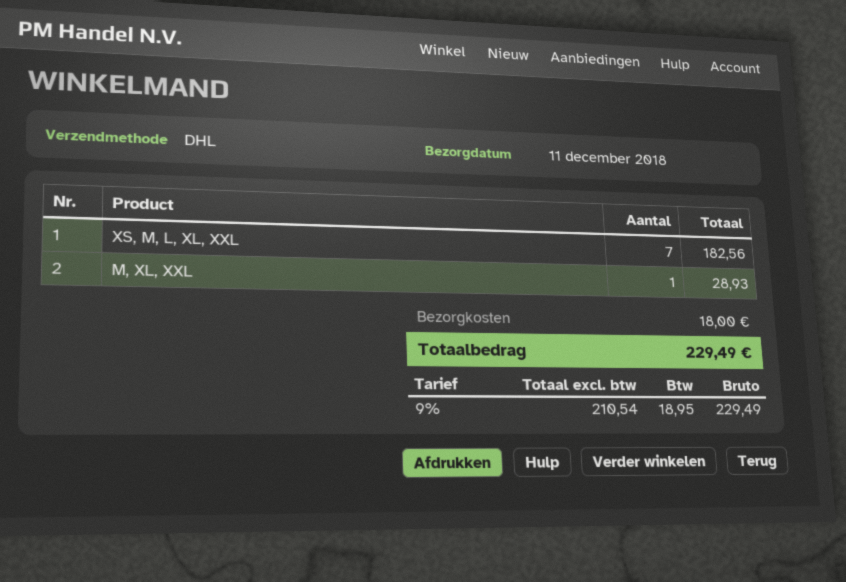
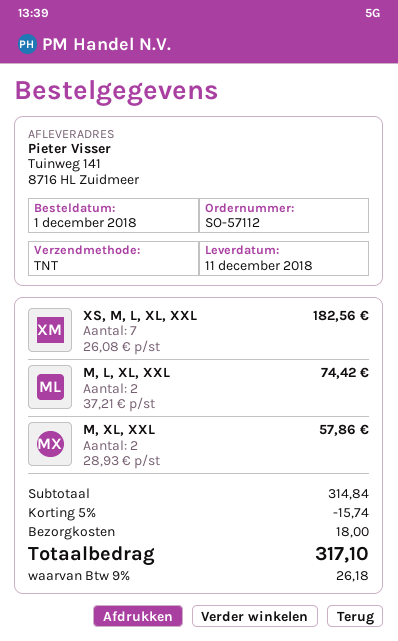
shipping method: DHL -> TNT
M, XL, XXL: 1 for 28.93 -> 2 for 57.86
M, L, XL, XXL: none -> 2 for 74.42
discount: none -> 5% = 15.74
tax: 9% = 18.95 -> 9% = 26.18
total: 229.49 -> 317.10

